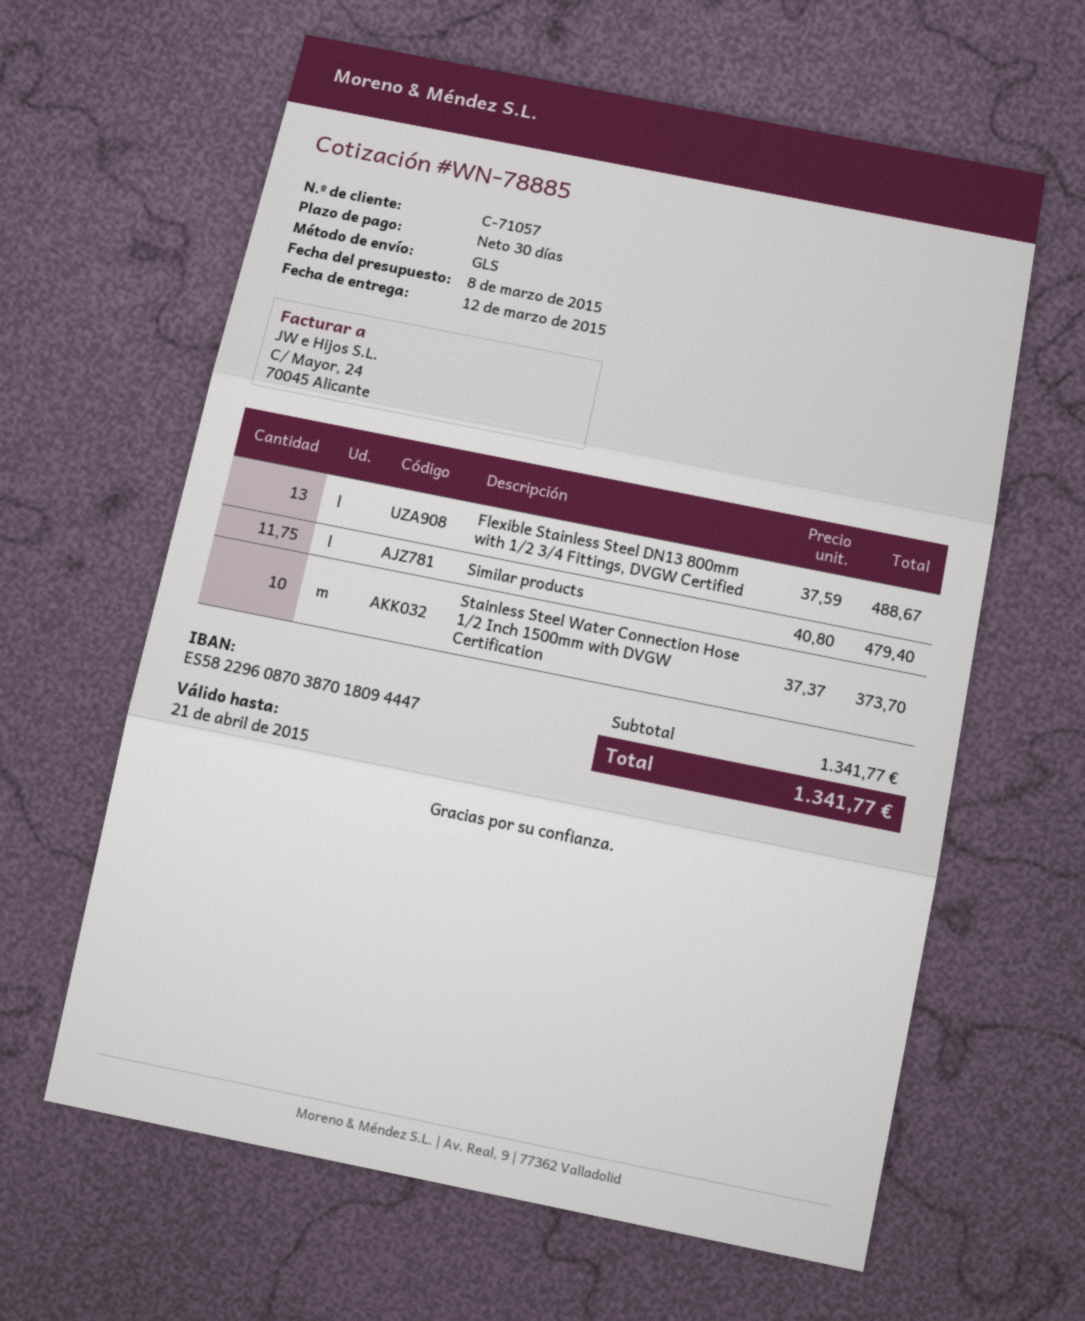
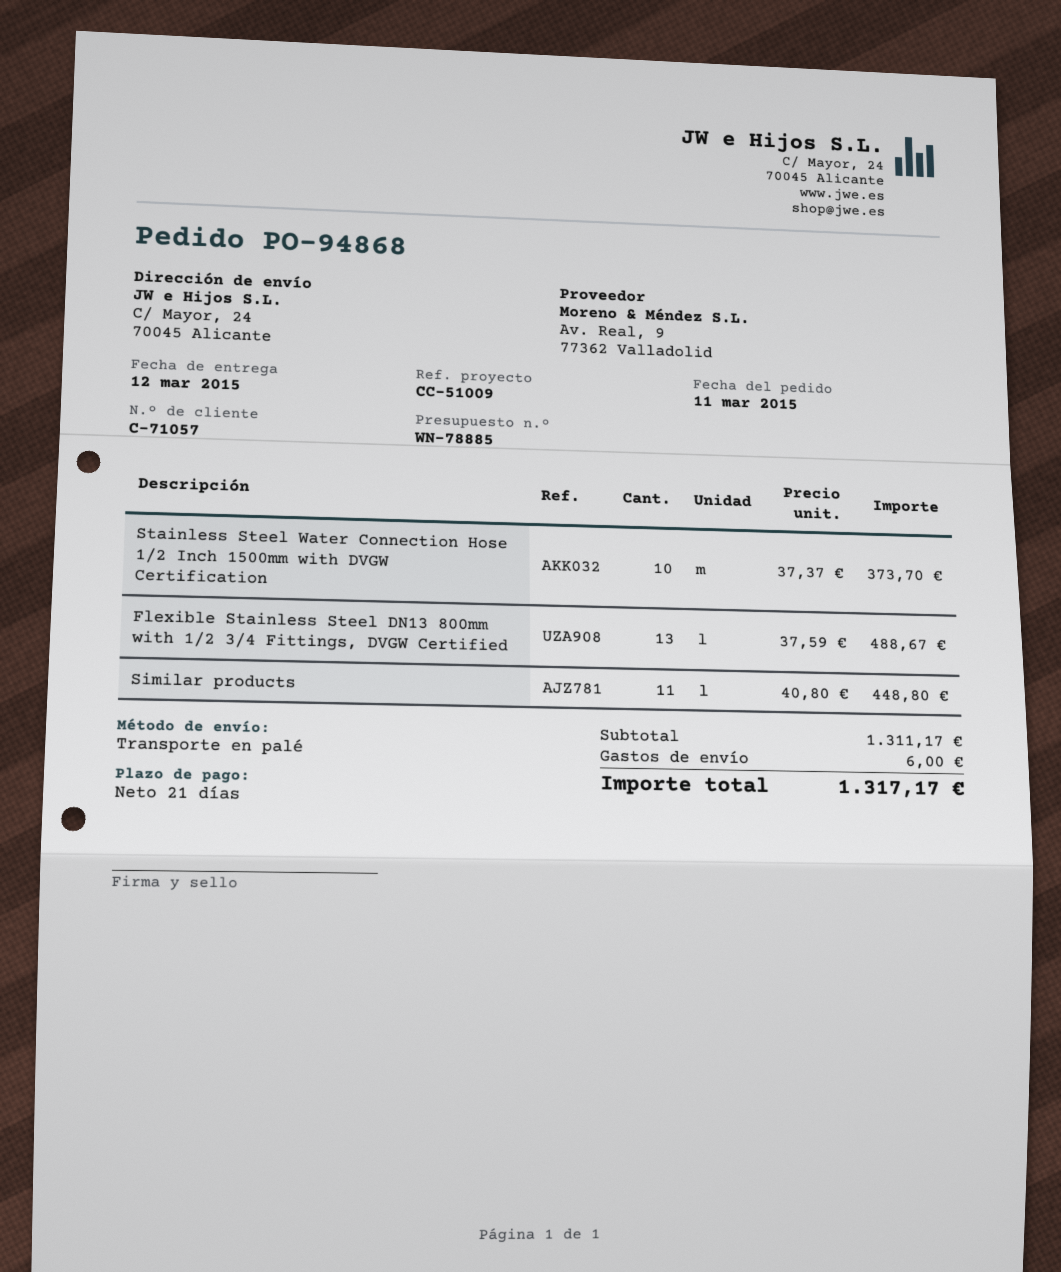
payment terms: 30 days -> 21 days
shipping method: GLS -> pallet freight
Similar products: 11.75 x 40.80 = 479.40 -> 11 x 40.80 = 448.80
subtotal: 1341.77 -> 1311.17
shipping: none -> 6.00
total: 1341.77 -> 1317.17

